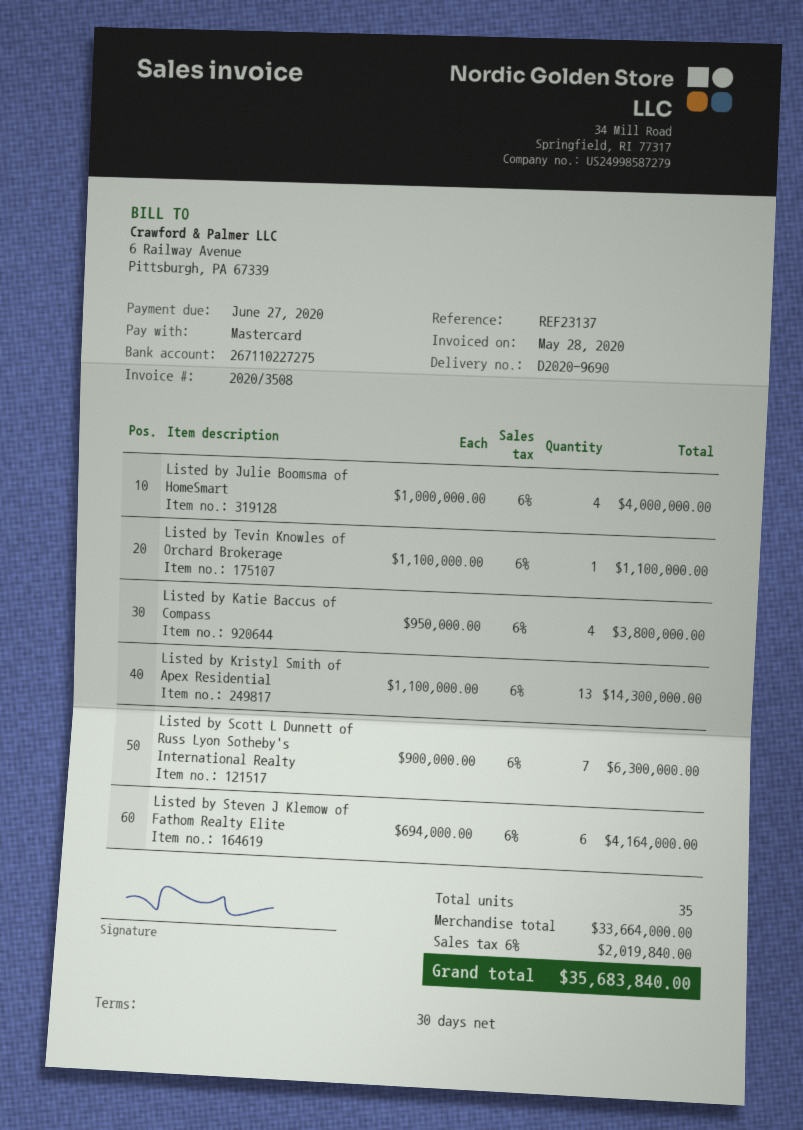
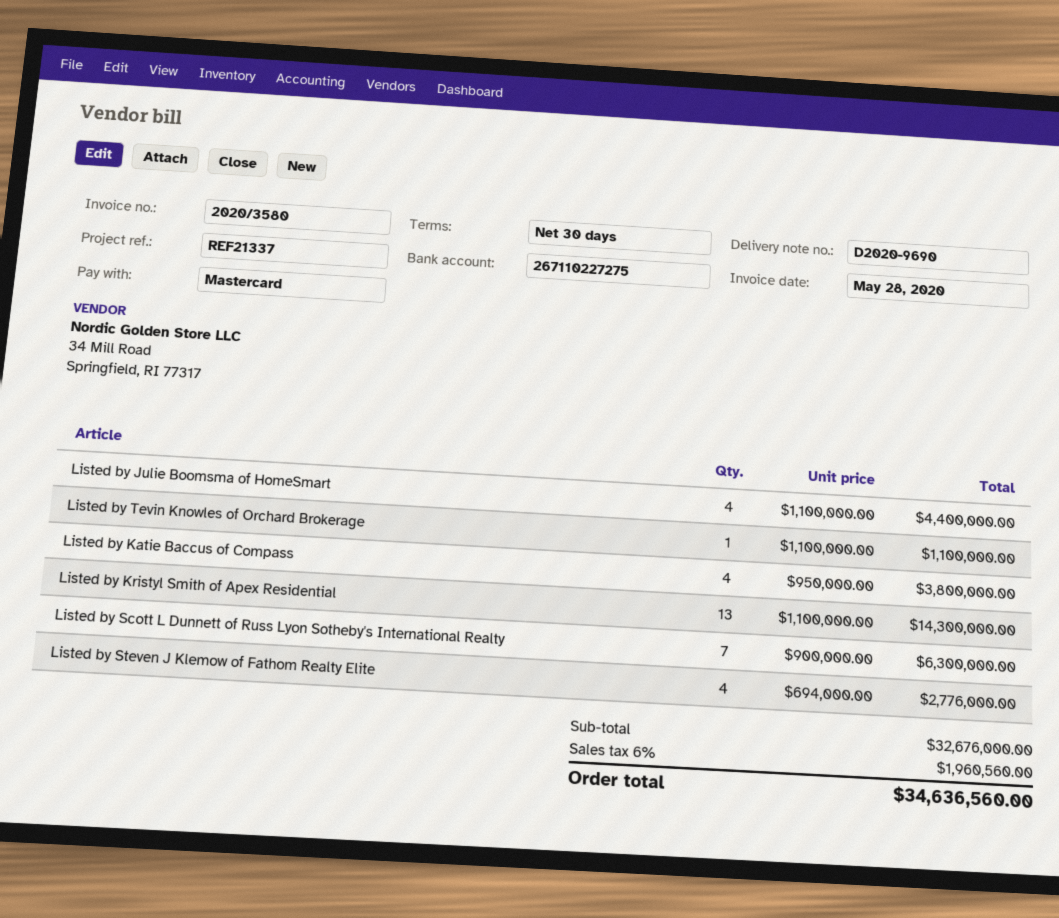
invoice number: 2020/3508 -> 2020/3580
reference: REF23137 -> REF21337
Listed by Julie Boomsma of HomeSmart: 4 x 1000000.00 = 4000000.00 -> 4 x 1100000.00 = 4400000.00
Listed by Steven J Klemow of Fathom Realty Elite: 6 x 694000.00 = 4164000.00 -> 4 x 694000.00 = 2776000.00
subtotal: 33664000.00 -> 32676000.00
tax: 6% = 2019840.00 -> 6% = 1960560.00
total: 35683840.00 -> 34636560.00

